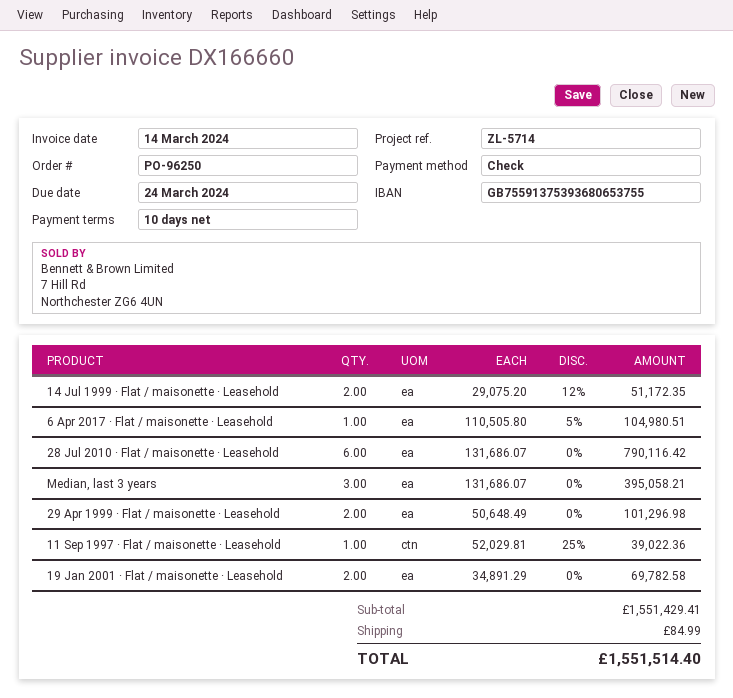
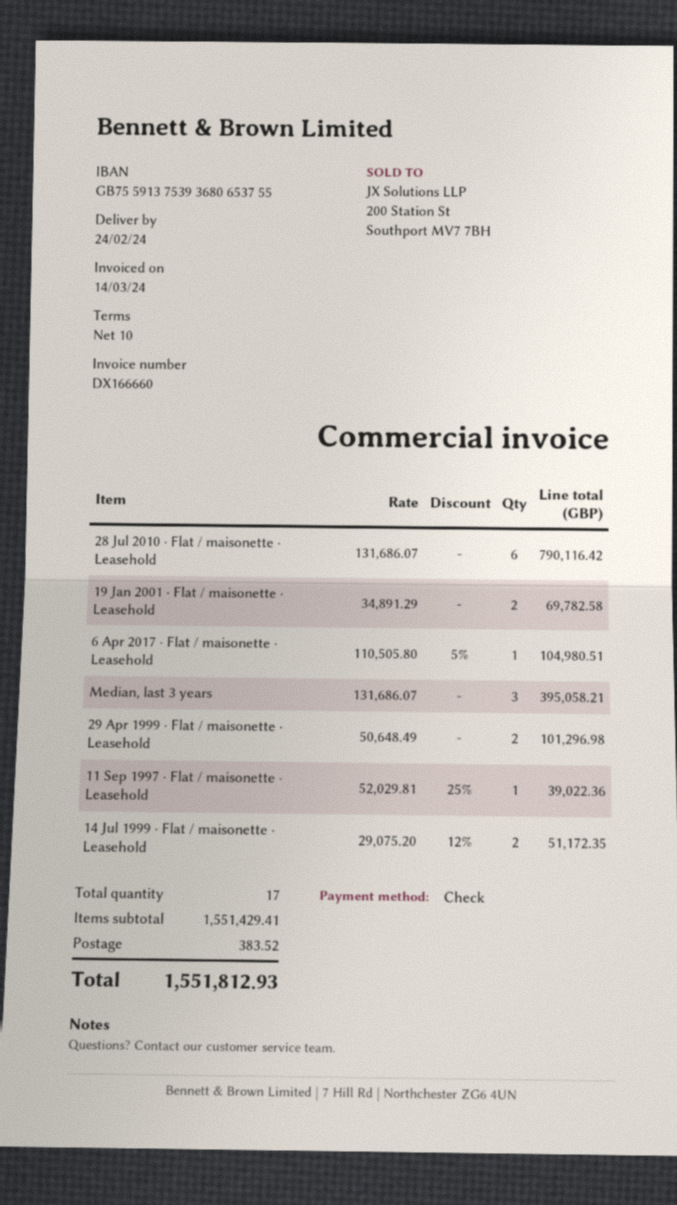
shipping: 84.99 -> 383.52
total: 1551514.40 -> 1551812.93

